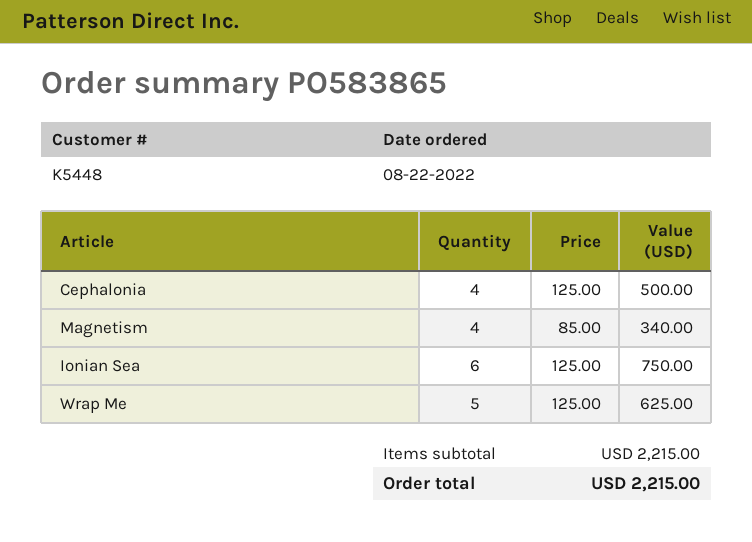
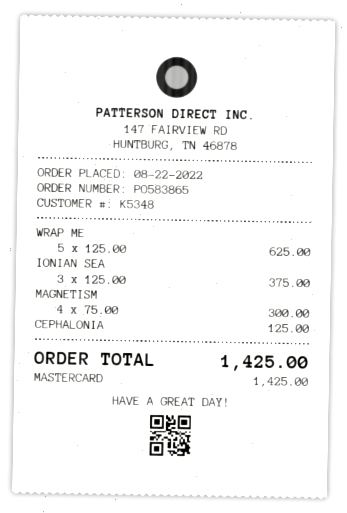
customer number: K5448 -> K5348
Cephalonia: 4 x 125.00 = 500.00 -> 1 x 125.00 = 125.00
Magnetism: 4 x 85.00 = 340.00 -> 4 x 75.00 = 300.00
Ionian Sea: 6 x 125.00 = 750.00 -> 3 x 125.00 = 375.00
total: 2215.00 -> 1425.00

